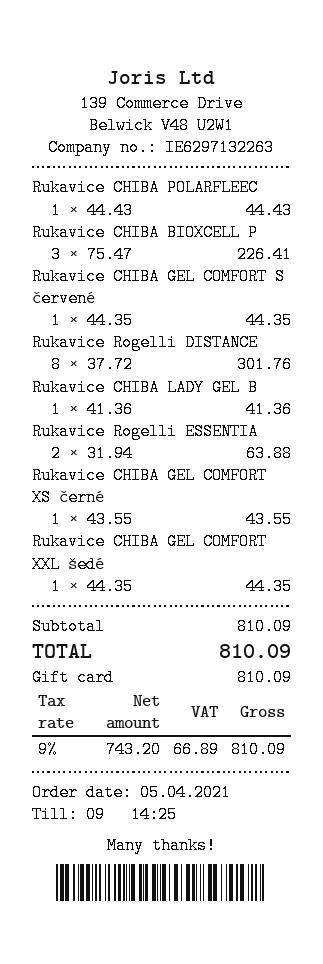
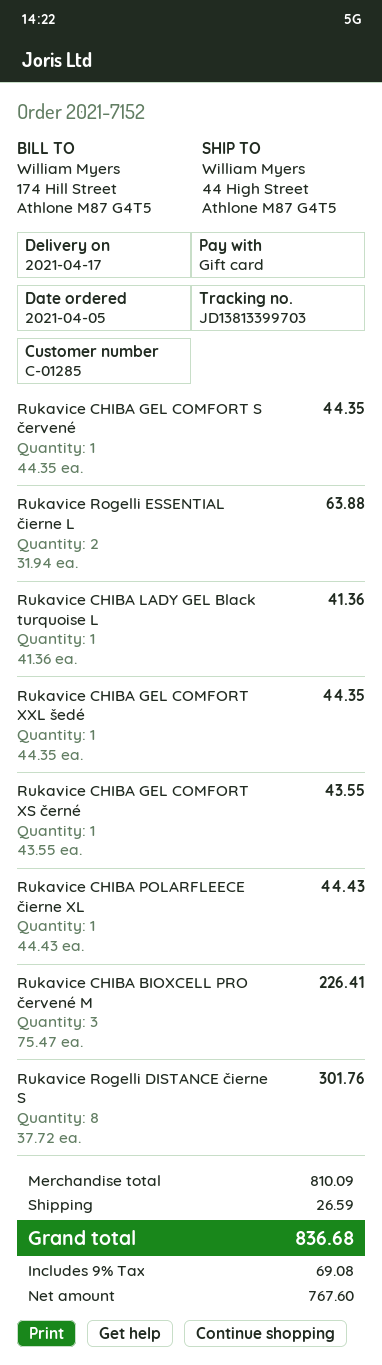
shipping: none -> 26.59
net: 743.20 -> 767.60
tax: 9% = 66.89 -> 9% = 69.08
total: 810.09 -> 836.68

